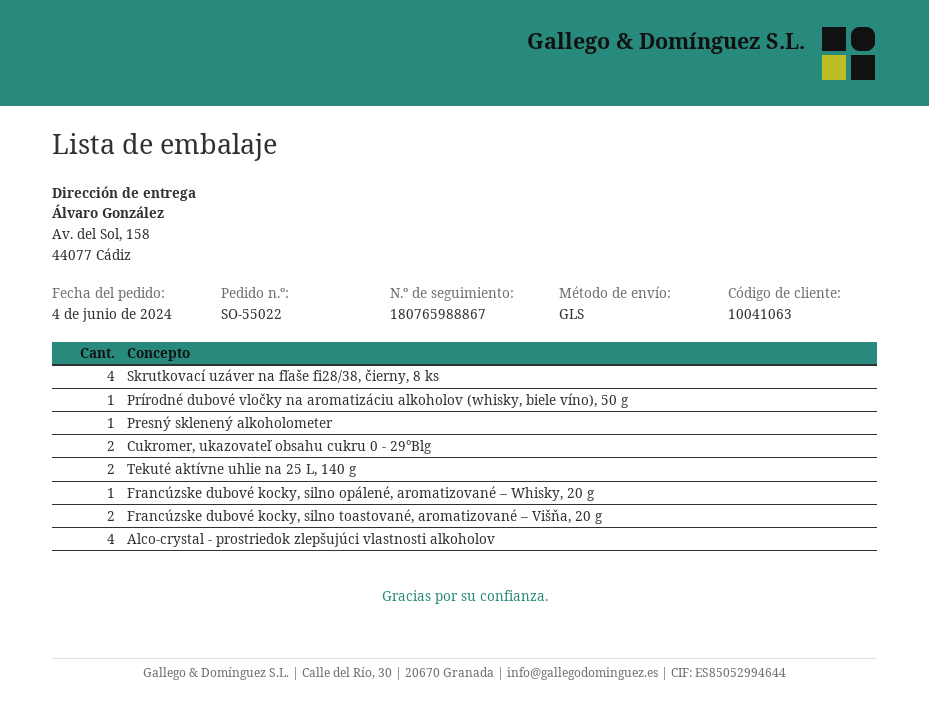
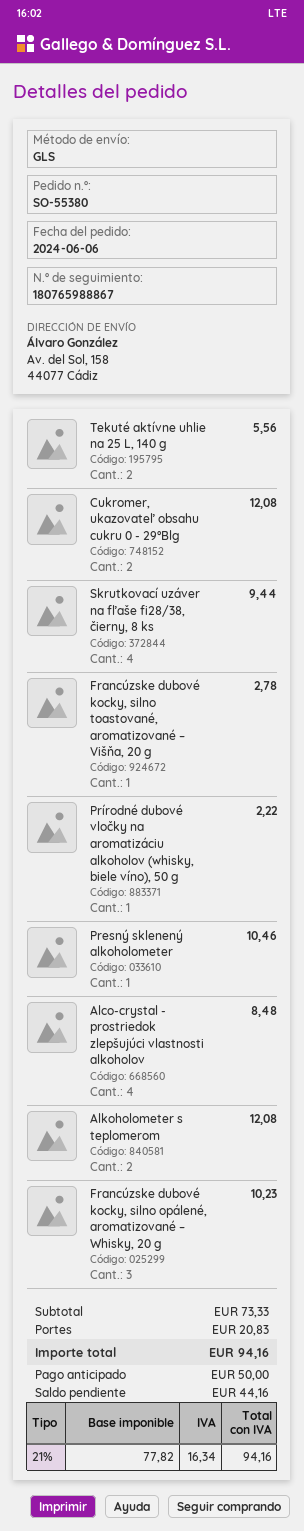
order number: SO-55022 -> SO-55380
order date: 2024-06-04 -> 2024-06-06
Francúzske dubové kocky, silno opálené, aromatizované – Whisky, 20 g: 1 -> 3
Francúzske dubové kocky, silno toastované, aromatizované – Višňa, 20 g: 2 -> 1
Alkoholometer s teplomerom: none -> 2

